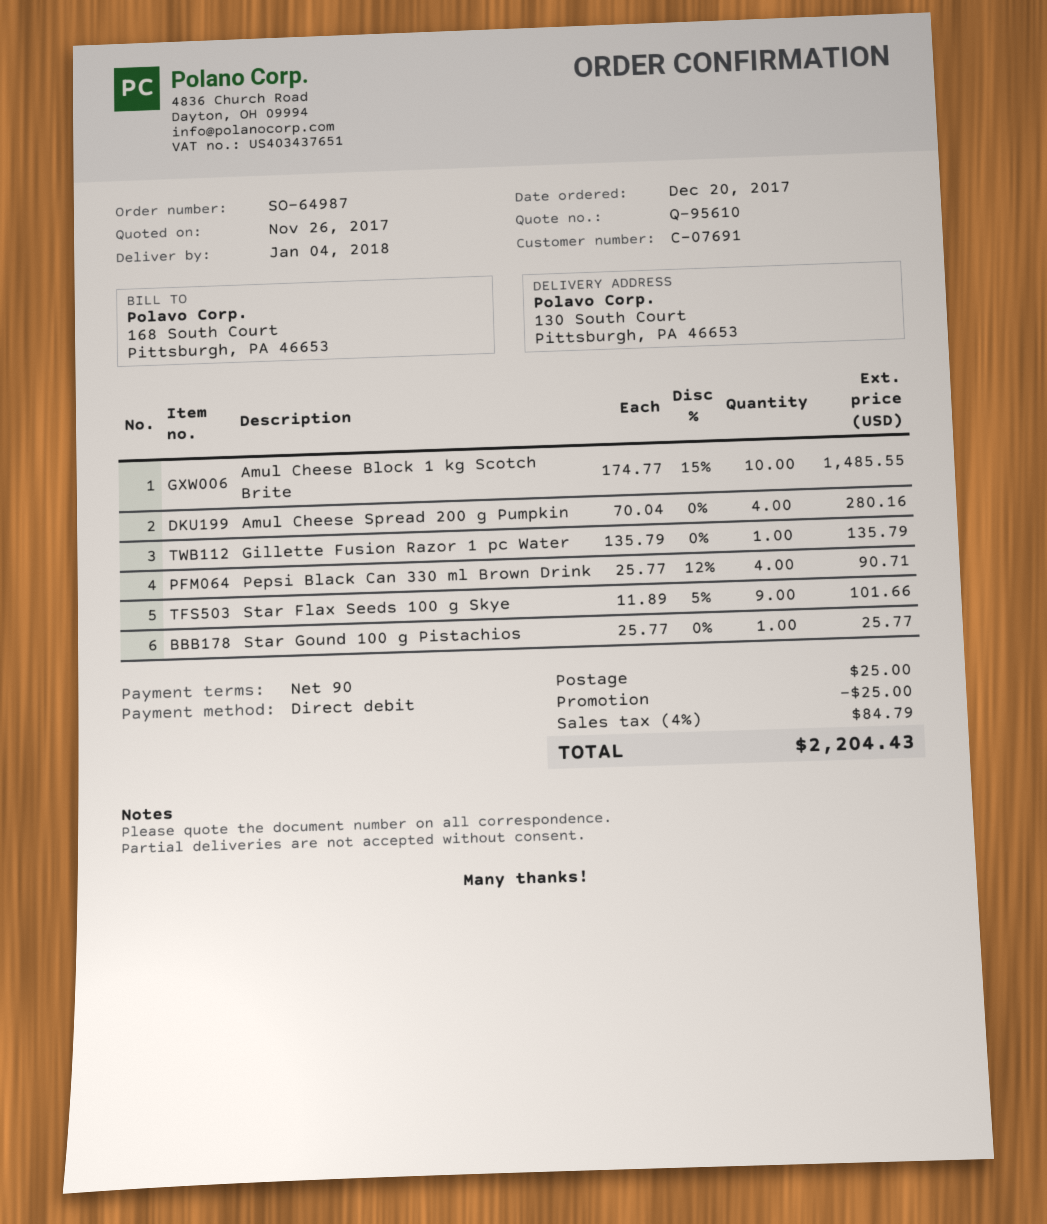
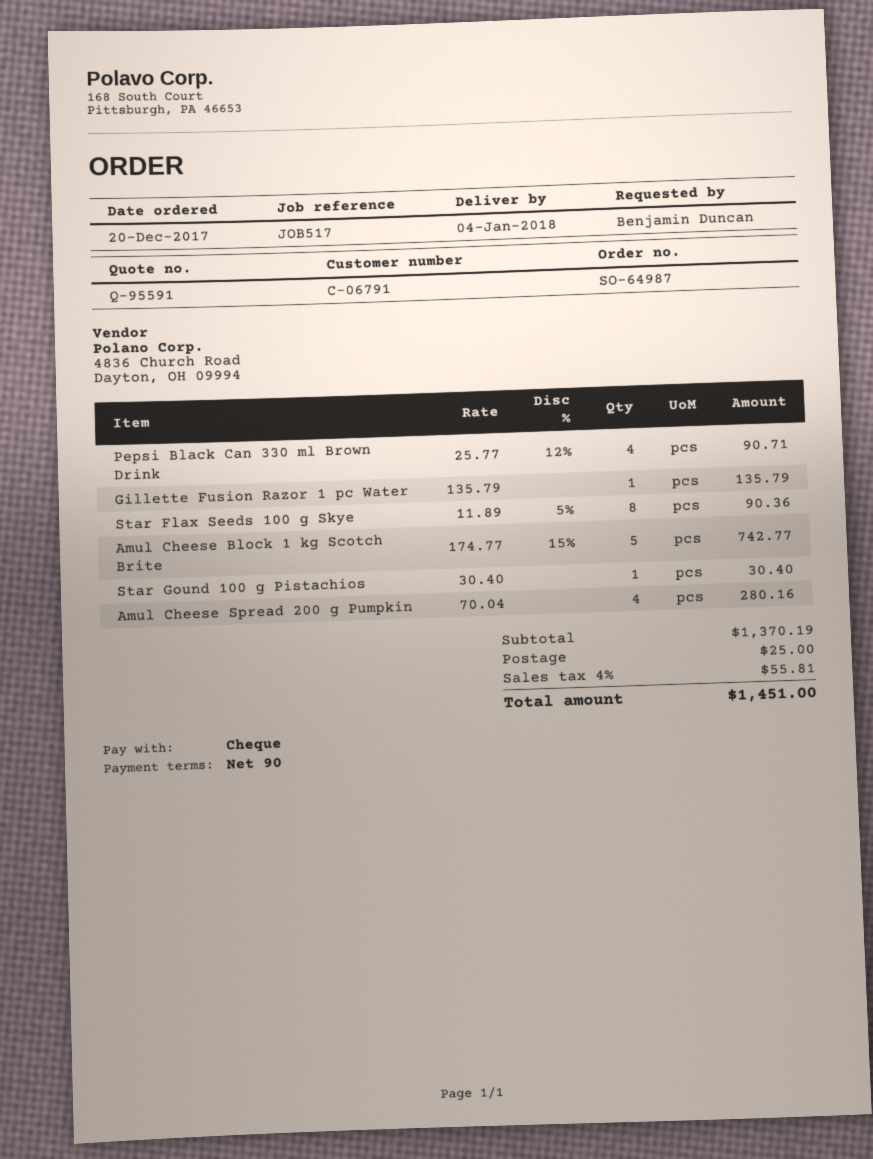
quote number: Q-95610 -> Q-95591
customer number: C-07691 -> C-06791
payment method: direct debit -> cheque
Amul Cheese Block 1 kg Scotch Brite: 10 x 174.77 - 15% = 1485.55 -> 5 x 174.77 - 15% = 742.77
Star Flax Seeds 100 g Skye: 9 x 11.89 - 5% = 101.66 -> 8 x 11.89 - 5% = 90.36
Star Gound 100 g Pistachios: 1 x 25.77 = 25.77 -> 1 x 30.40 = 30.40
discount: 25.00 -> none
tax: 4% = 84.79 -> 4% = 55.81
total: 2204.43 -> 1451.00

